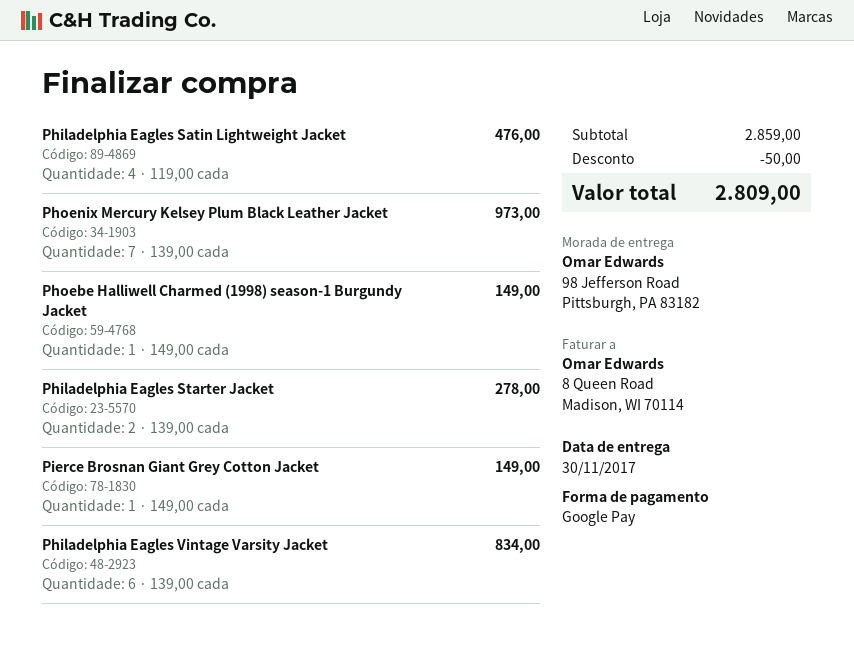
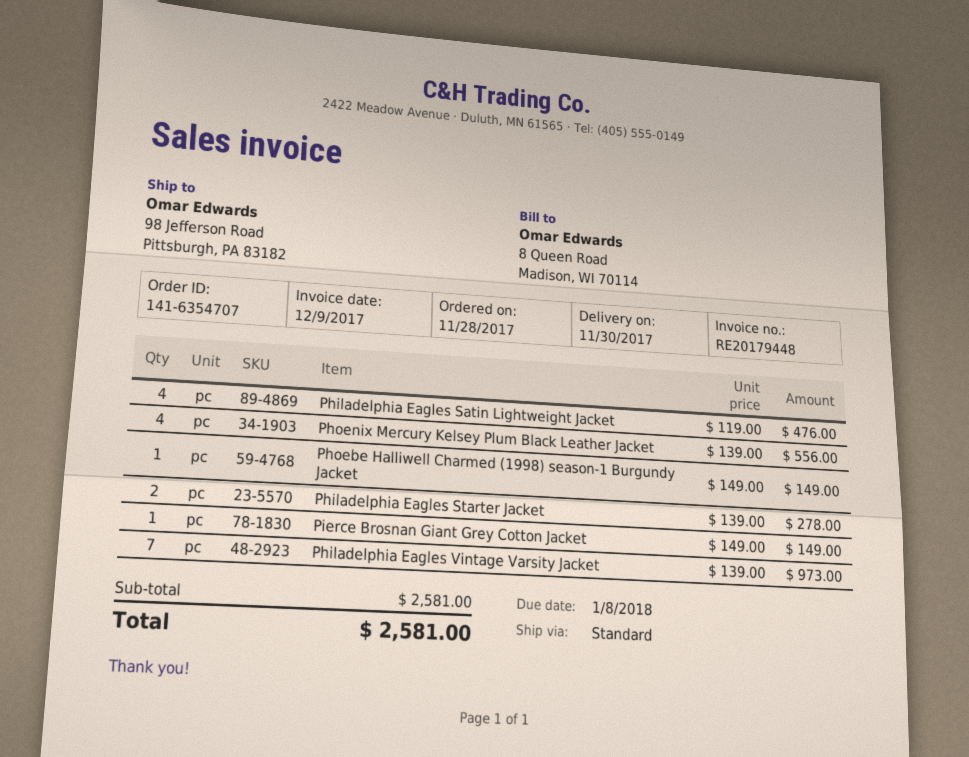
Phoenix Mercury Kelsey Plum Black Leather Jacket: 7 x 139.00 = 973.00 -> 4 x 139.00 = 556.00
Philadelphia Eagles Vintage Varsity Jacket: 6 x 139.00 = 834.00 -> 7 x 139.00 = 973.00
subtotal: 2859.00 -> 2581.00
discount: 50.00 -> none
total: 2809.00 -> 2581.00

